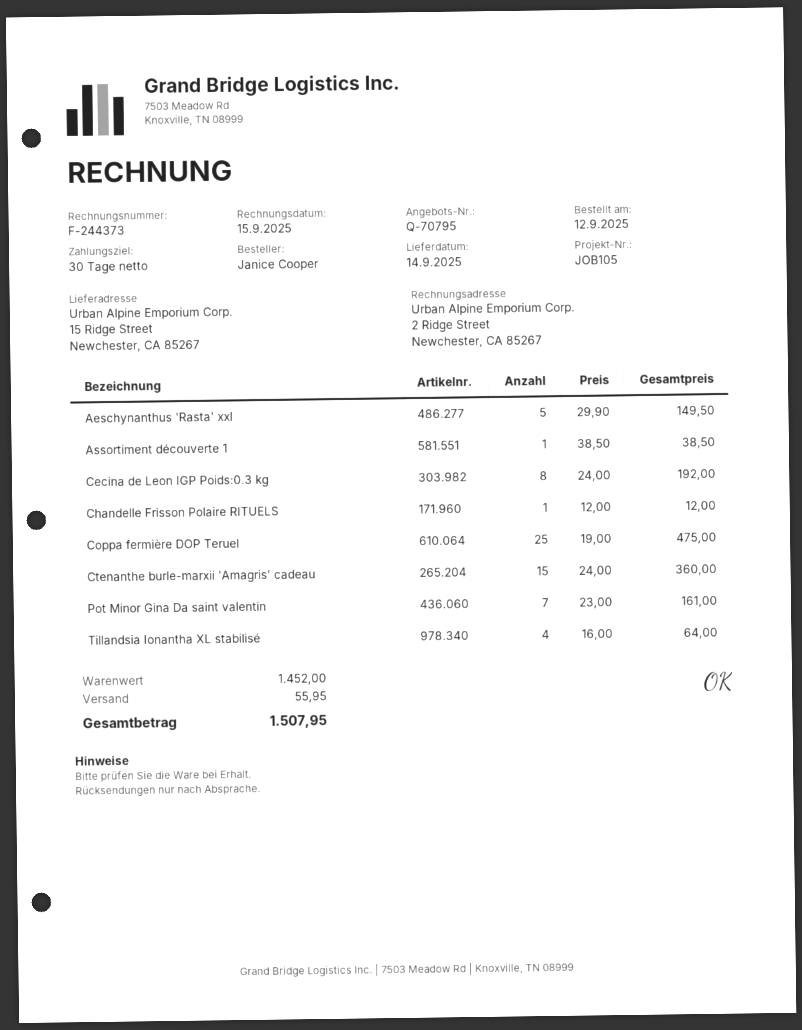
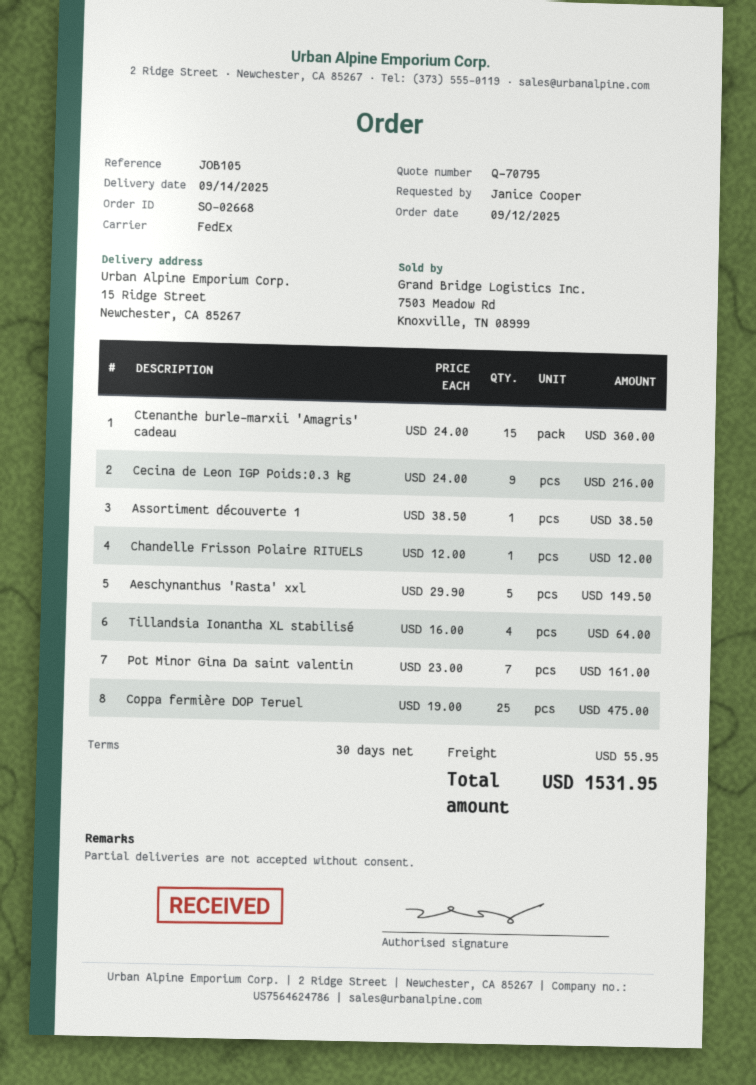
Cecina de Leon IGP Poids:0.3 kg: 8 x 24.00 = 192.00 -> 9 x 24.00 = 216.00
total: 1507.95 -> 1531.95

